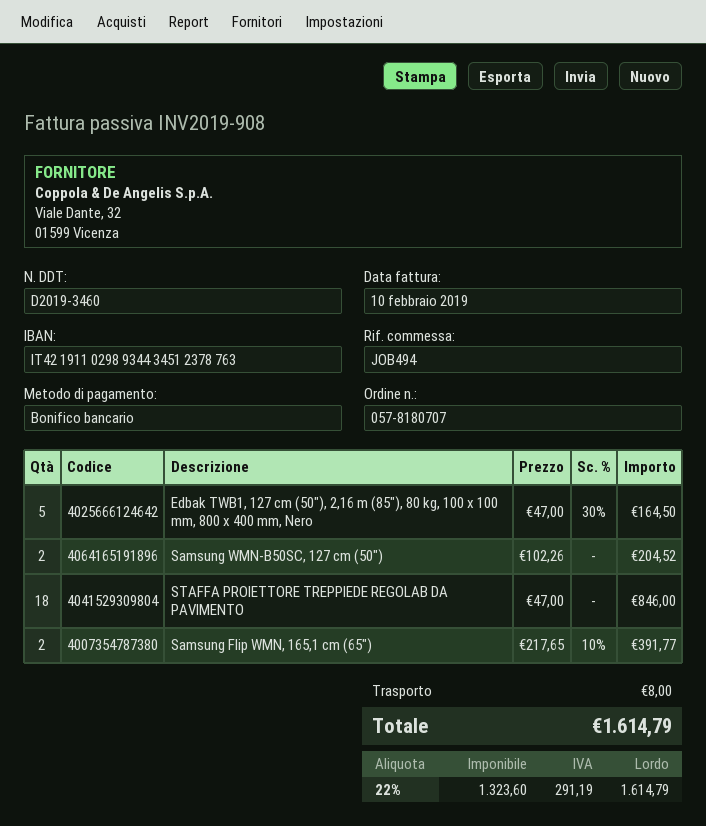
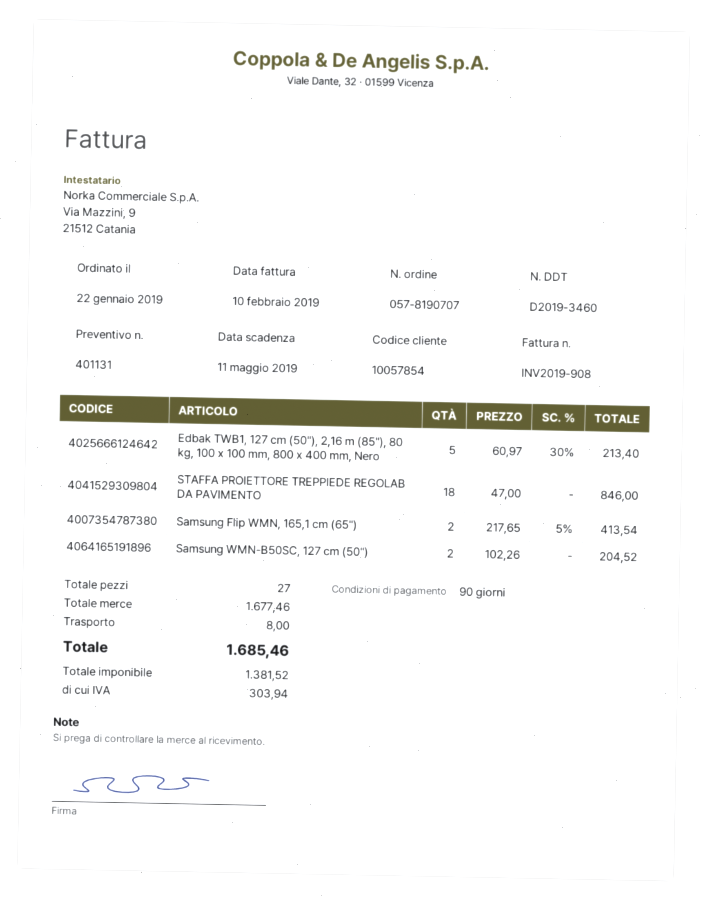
order number: 057-8180707 -> 057-8190707
Edbak TWB1, 127 cm (50"), 2,16 m (85"), 80 kg, 100 x 100 mm, 800 x 400 mm, Nero: 5 x 47.00 - 30% = 164.50 -> 5 x 60.97 - 30% = 213.40
Samsung Flip WMN, 165,1 cm (65"): 2 x 217.65 - 10% = 391.77 -> 2 x 217.65 - 5% = 413.54
net: 1323.60 -> 1381.52
tax: 291.19 -> 303.94
total: 1614.79 -> 1685.46

